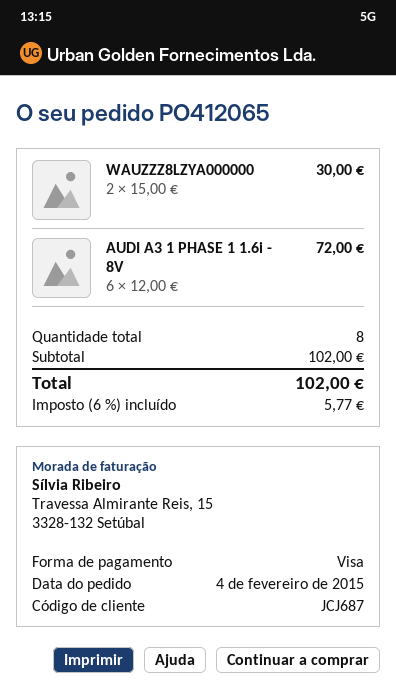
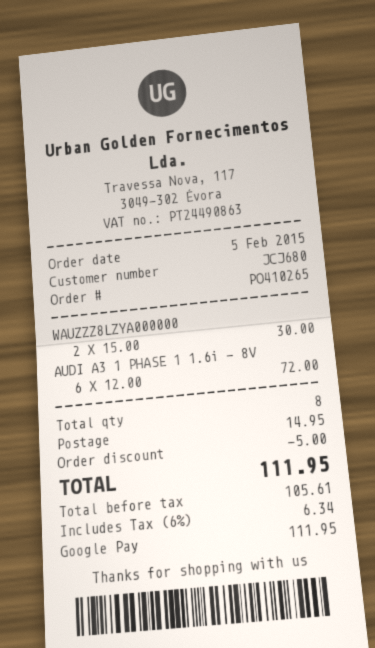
order number: PO412065 -> PO410265
order date: 2015-02-04 -> 2015-02-05
customer number: JCJ687 -> JCJ680
payment method: Visa -> Google Pay
discount: none -> 5.00
shipping: none -> 14.95
tax: 6% = 5.77 -> 6% = 6.34
total: 102.00 -> 111.95

